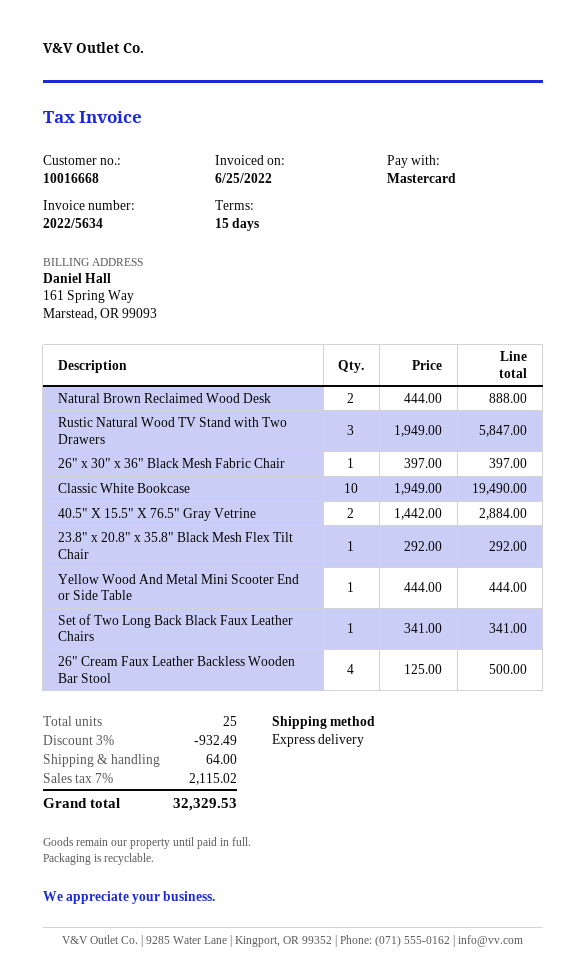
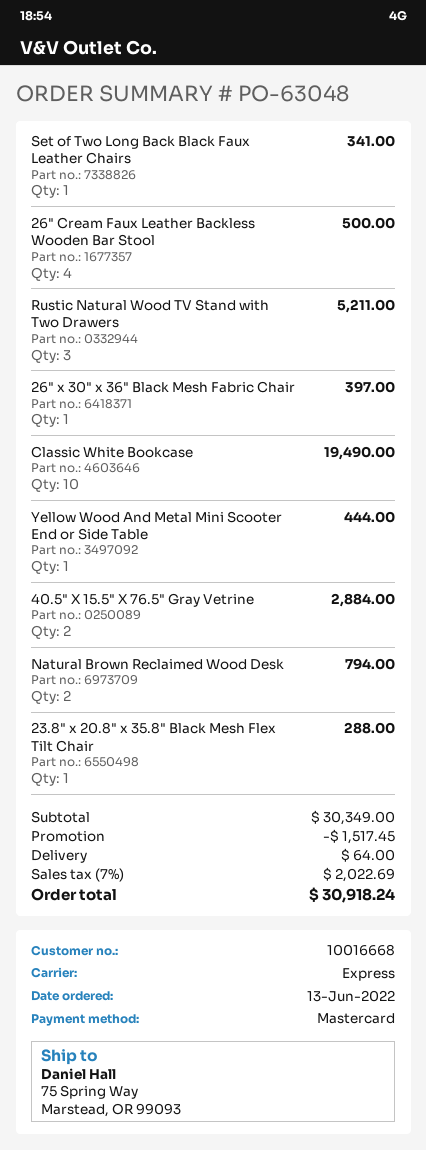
Natural Brown Reclaimed Wood Desk: 2 for 888.00 -> 2 for 794.00
Rustic Natural Wood TV Stand with Two Drawers: 3 for 5847.00 -> 3 for 5211.00
23.8" x 20.8" x 35.8" Black Mesh Flex Tilt Chair: 1 for 292.00 -> 1 for 288.00
discount: 932.49 -> 1517.45
tax: 7% = 2115.02 -> 7% = 2022.69
total: 32329.53 -> 30918.24

